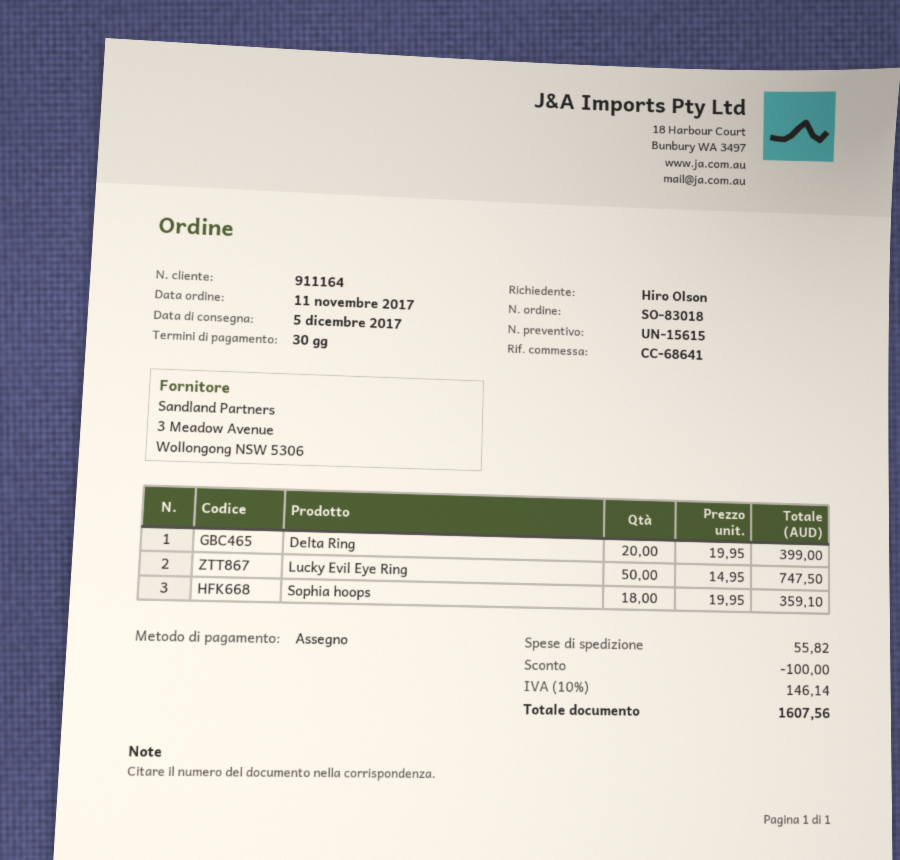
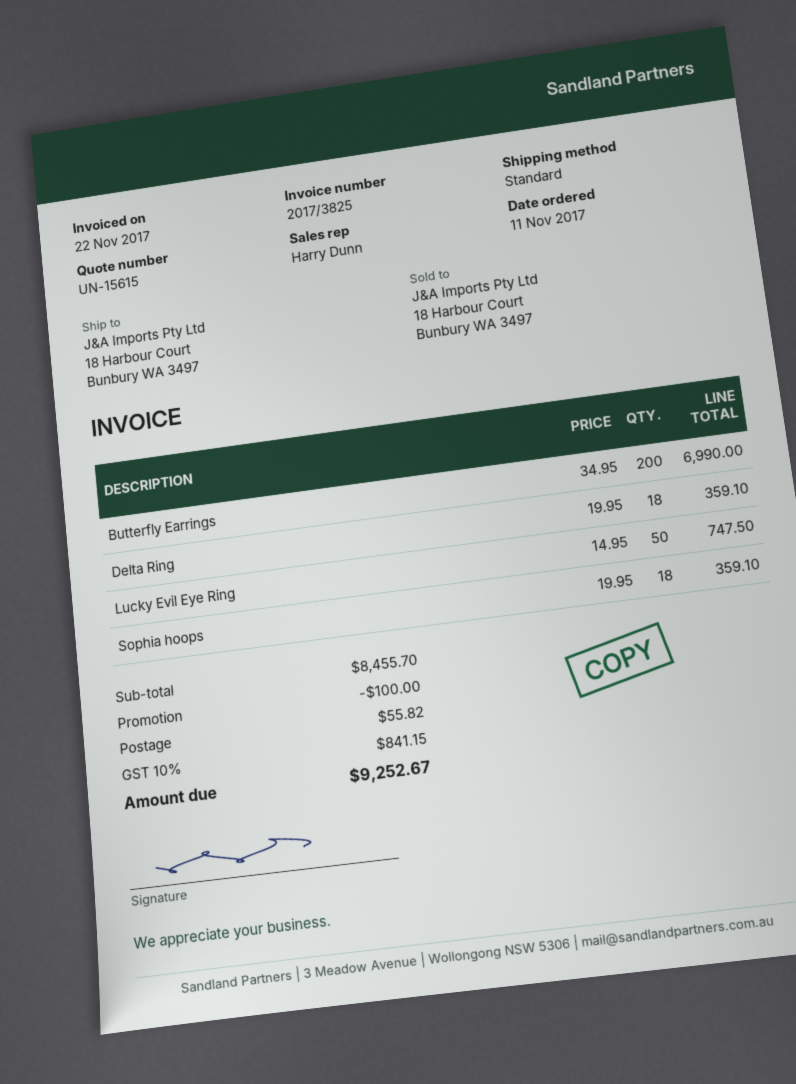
Delta Ring: 20 x 19.95 = 399.00 -> 18 x 19.95 = 359.10
Butterfly Earrings: none -> 200 x 34.95 = 6990.00
tax: 10% = 146.14 -> 10% = 841.15
total: 1607.56 -> 9252.67

